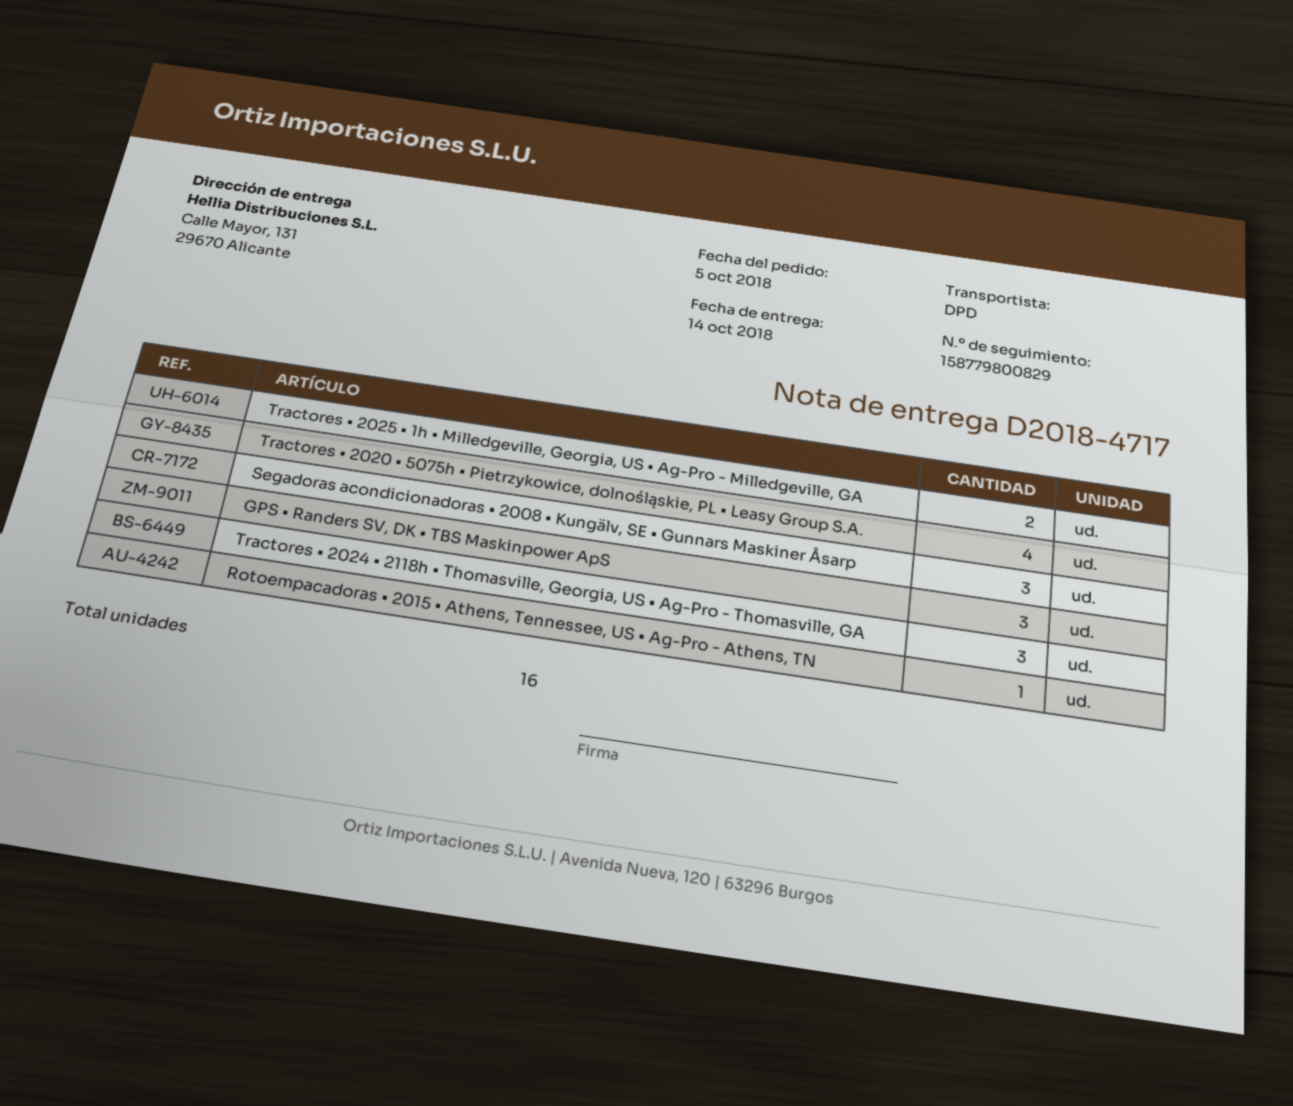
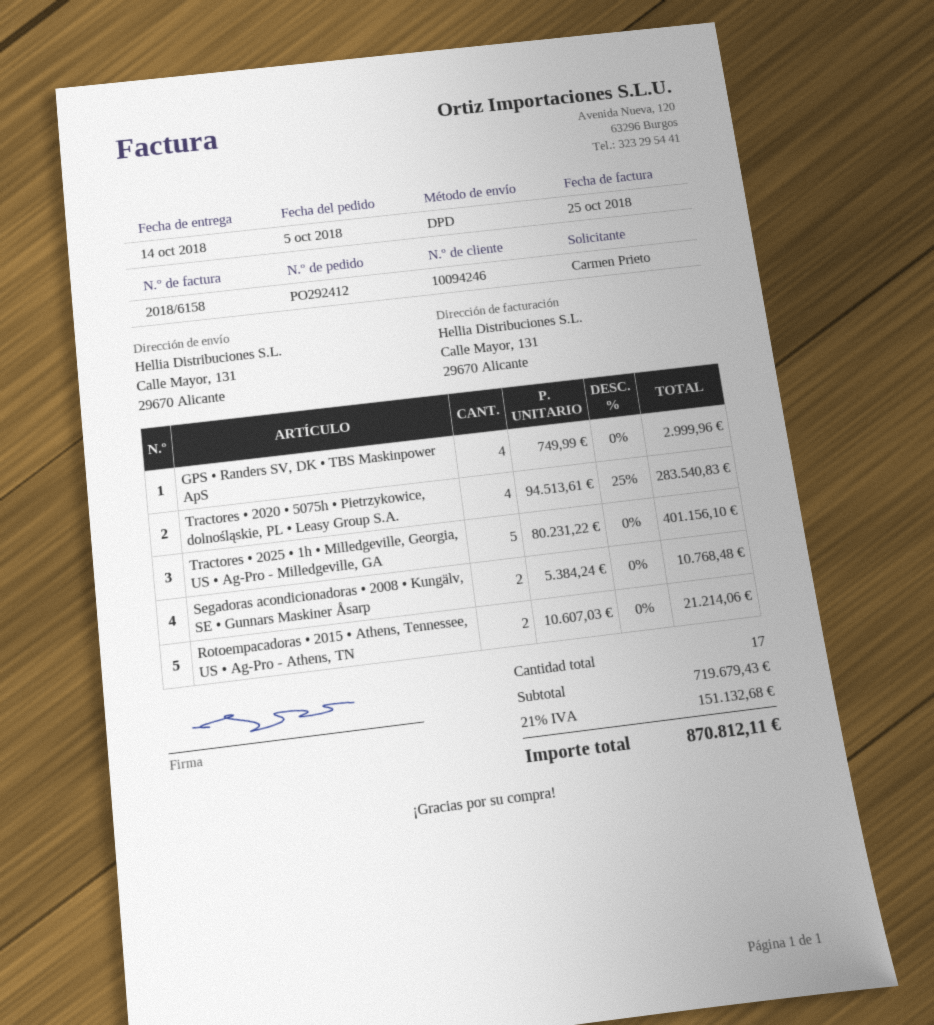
Tractores • 2025 • 1h • Milledgeville, Georgia, US • Ag-Pro - Milledgeville, GA: 2 -> 5
Segadoras acondicionadoras • 2008 • Kungälv, SE • Gunnars Maskiner Åsarp: 3 -> 2
GPS • Randers SV, DK • TBS Maskinpower ApS: 3 -> 4
Tractores • 2024 • 2118h • Thomasville, Georgia, US • Ag-Pro - Thomasville, GA: 3 -> none
Rotoempacadoras • 2015 • Athens, Tennessee, US • Ag-Pro - Athens, TN: 1 -> 2
total quantity: 16 -> 17

